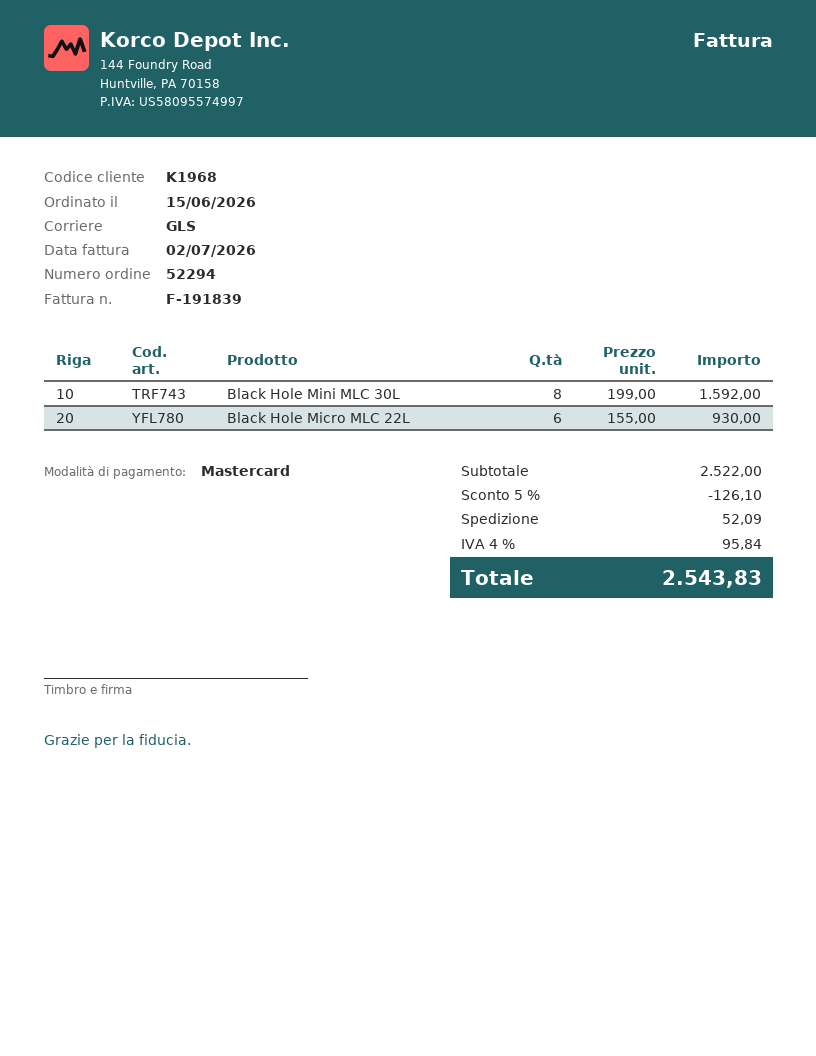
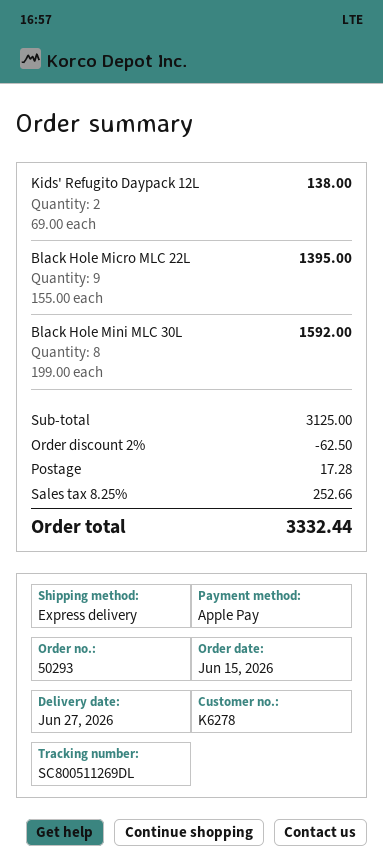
order number: 52294 -> 50293
customer number: K1968 -> K6278
payment method: Mastercard -> Apple Pay
shipping method: GLS -> express
Black Hole Micro MLC 22L: 6 x 155.00 = 930.00 -> 9 x 155.00 = 1395.00
Kids' Refugito Daypack 12L: none -> 2 x 69.00 = 138.00
subtotal: 2522.00 -> 3125.00
discount: 5% = 126.10 -> 2% = 62.50
shipping: 52.09 -> 17.28
tax: 4% = 95.84 -> 8.25% = 252.66
total: 2543.83 -> 3332.44

